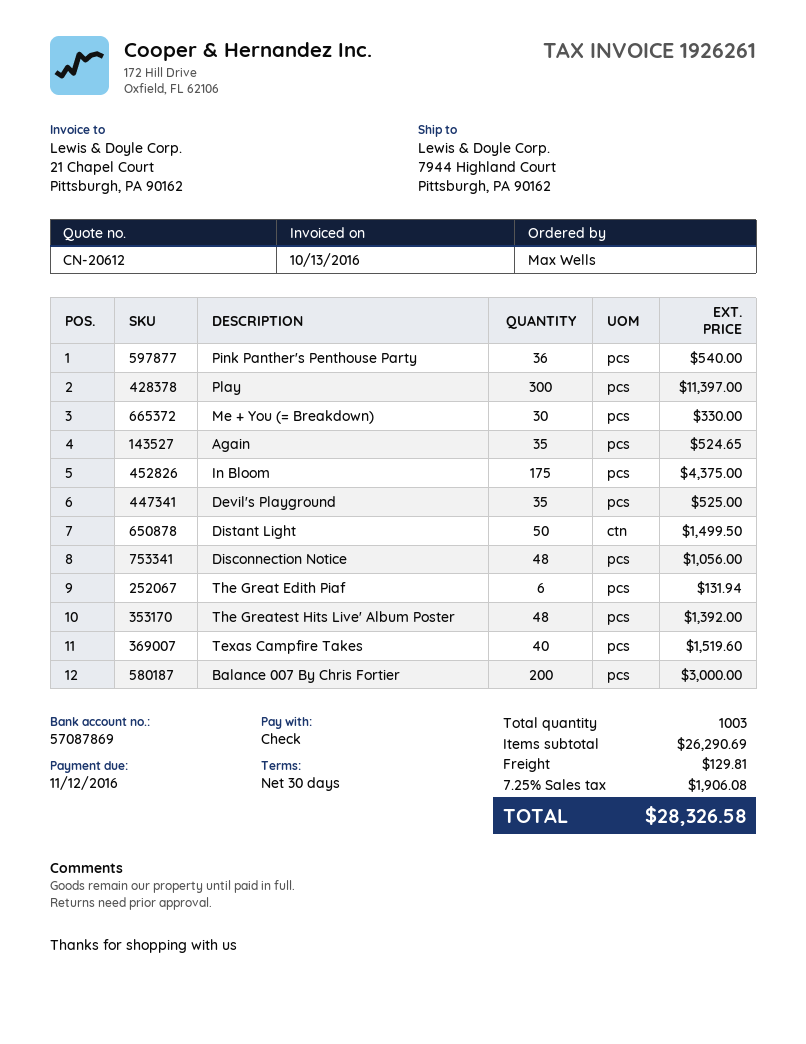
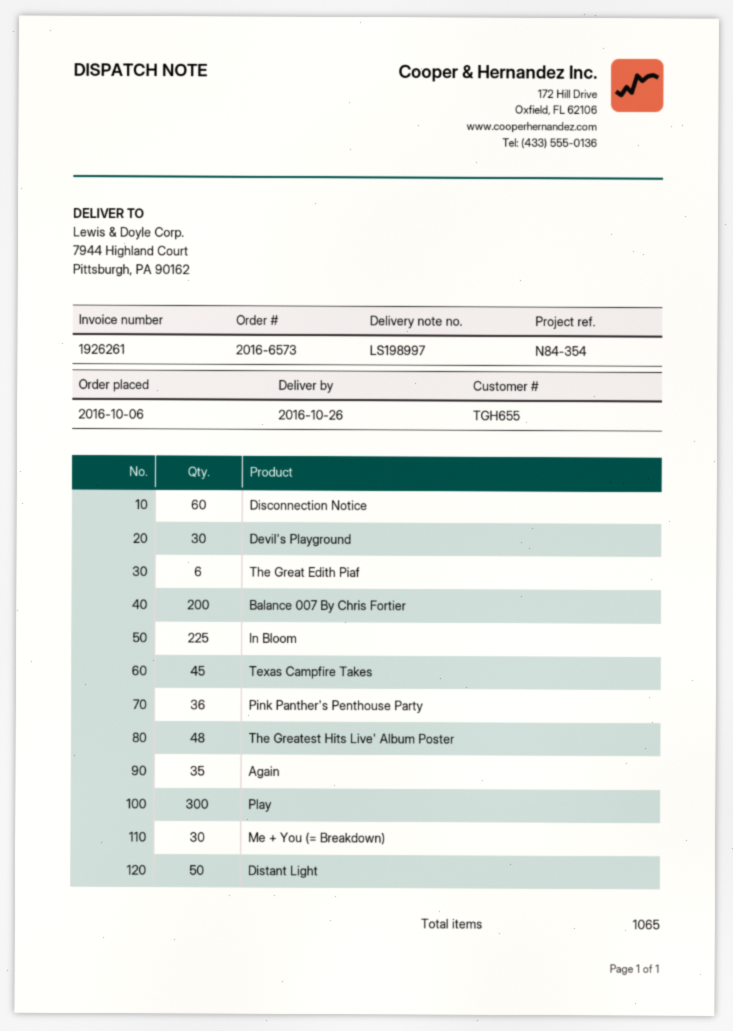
In Bloom: 175 -> 225
Devil's Playground: 35 -> 30
Disconnection Notice: 48 -> 60
Texas Campfire Takes: 40 -> 45
total quantity: 1003 -> 1065

